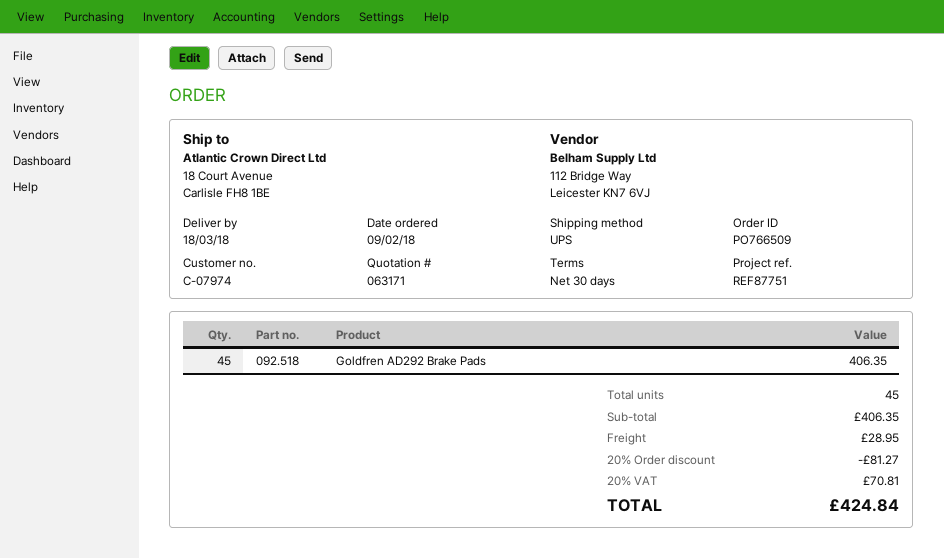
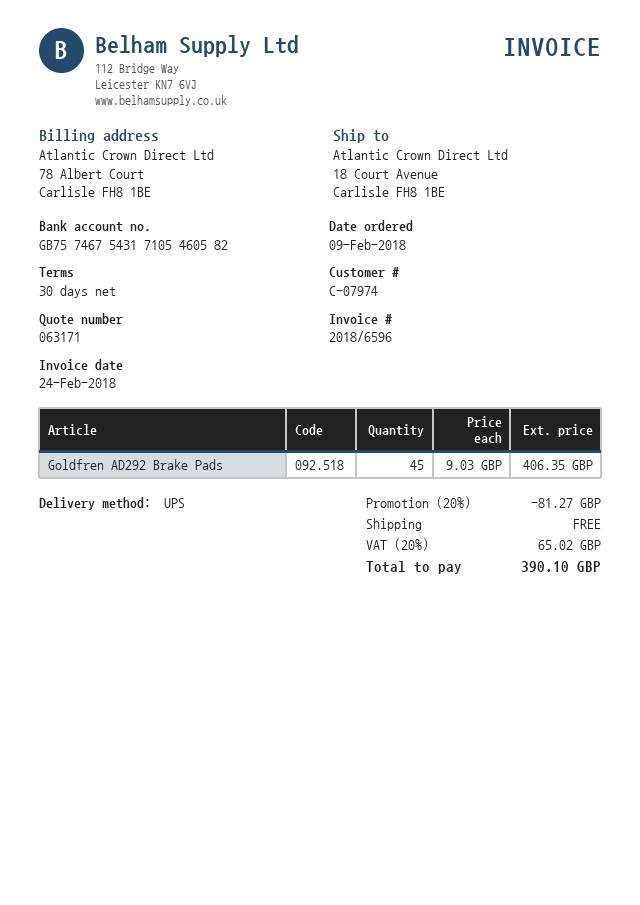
shipping: 28.95 -> 0.00
tax: 20% = 70.81 -> 20% = 65.02
total: 424.84 -> 390.10

